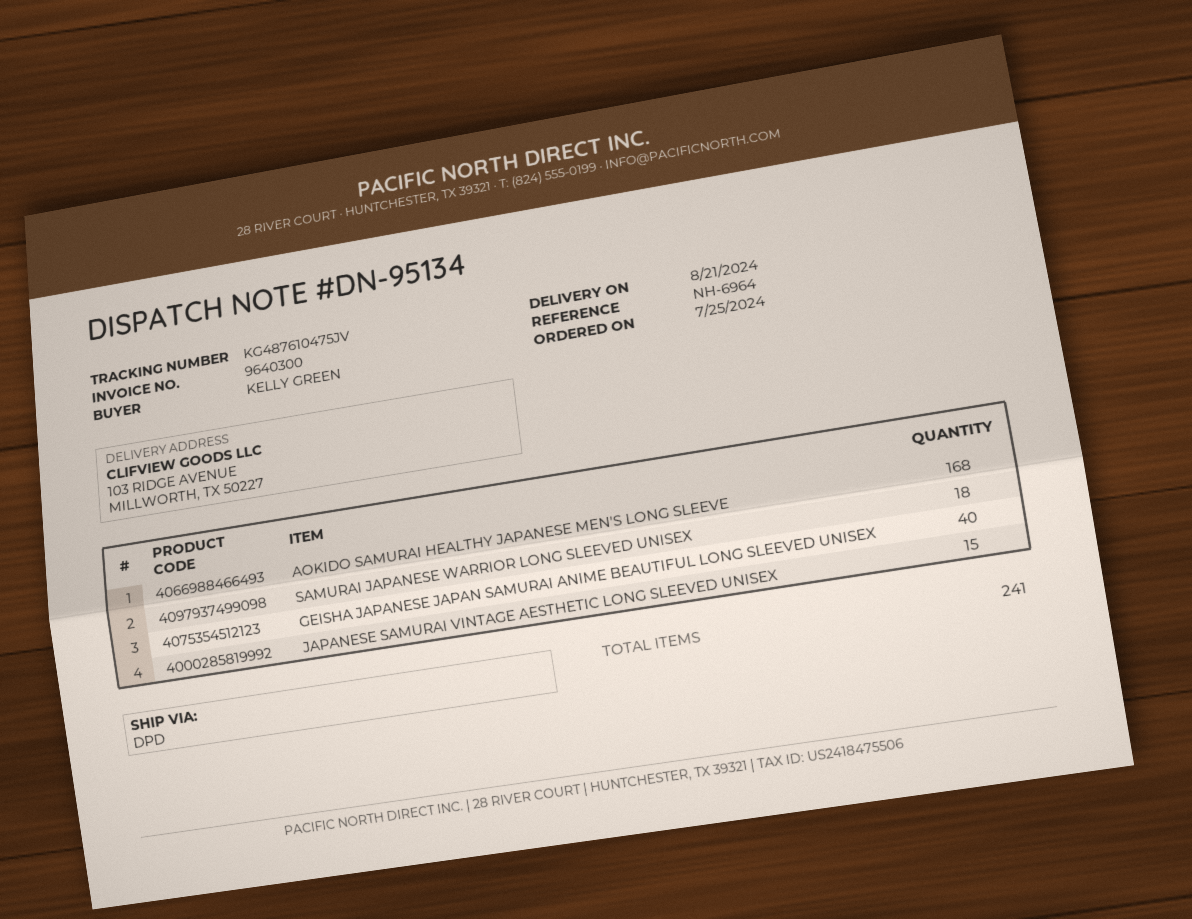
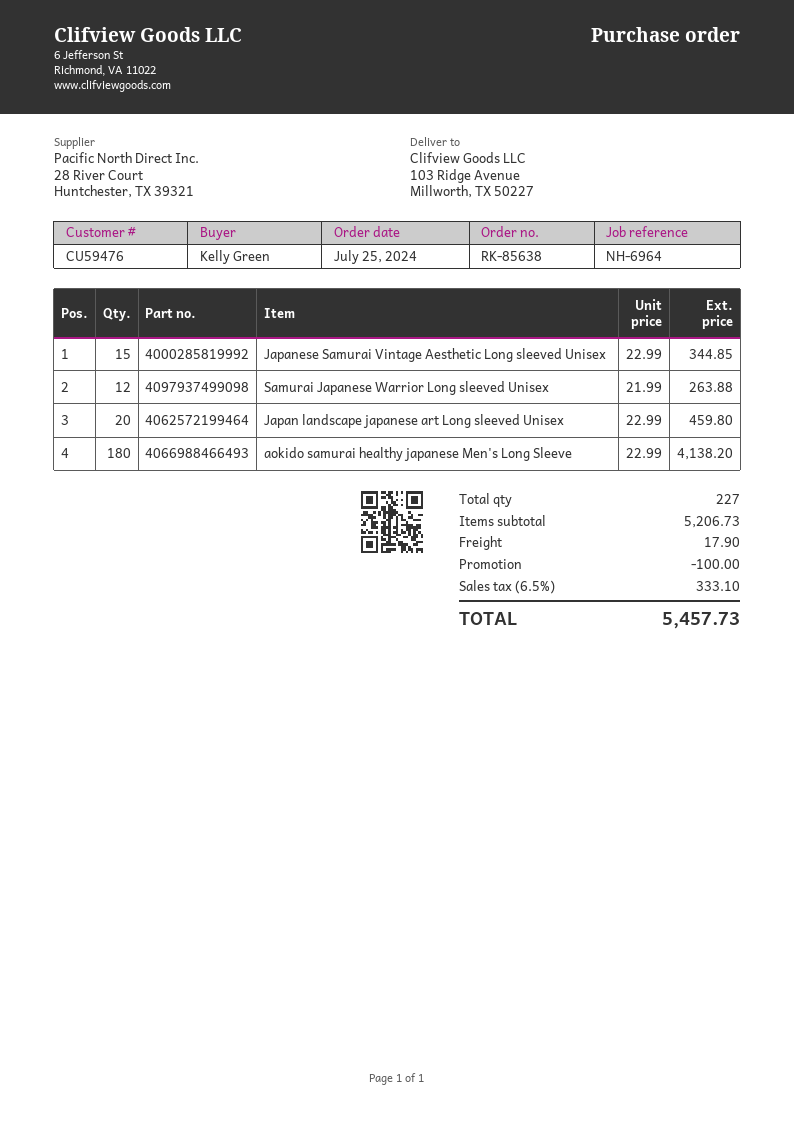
AOKIDO SAMURAI HEALTHY JAPANESE MEN'S LONG SLEEVE: 168 -> 180
SAMURAI JAPANESE WARRIOR LONG SLEEVED UNISEX: 18 -> 12
GEISHA JAPANESE JAPAN SAMURAI ANIME BEAUTIFUL LONG SLEEVED UNISEX: 40 -> none
Japan landscape japanese art Long sleeved Unisex: none -> 20
total quantity: 241 -> 227

